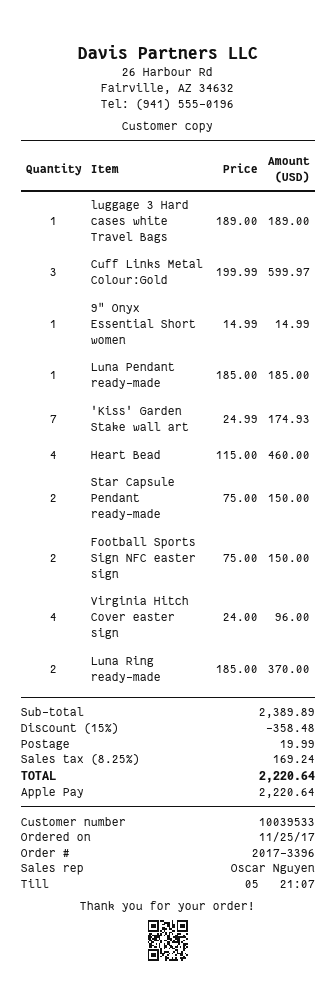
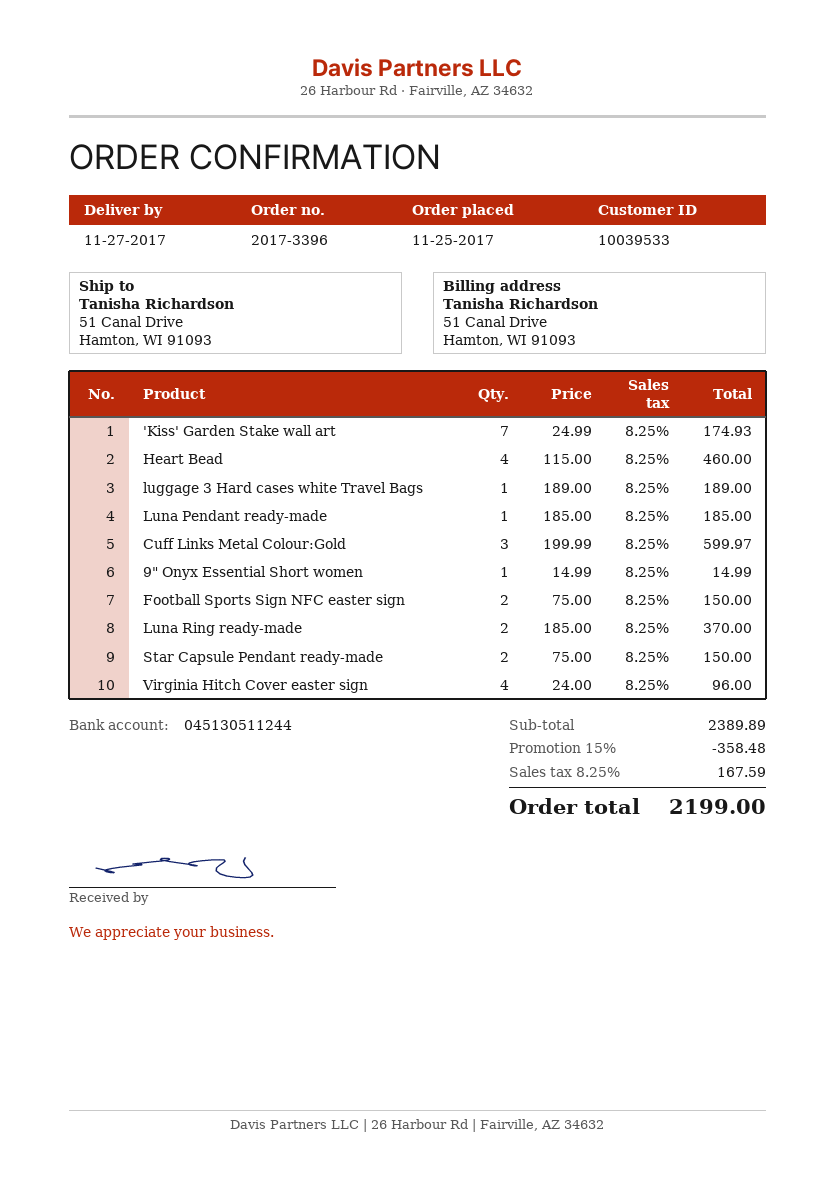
shipping: 19.99 -> none
tax: 8.25% = 169.24 -> 8.25% = 167.59
total: 2220.64 -> 2199.00

